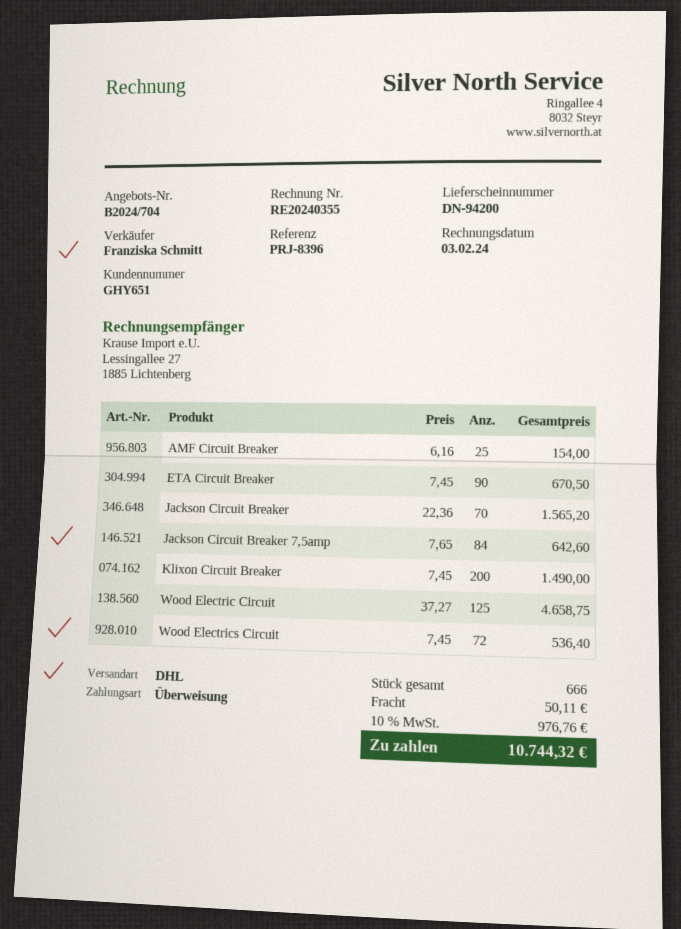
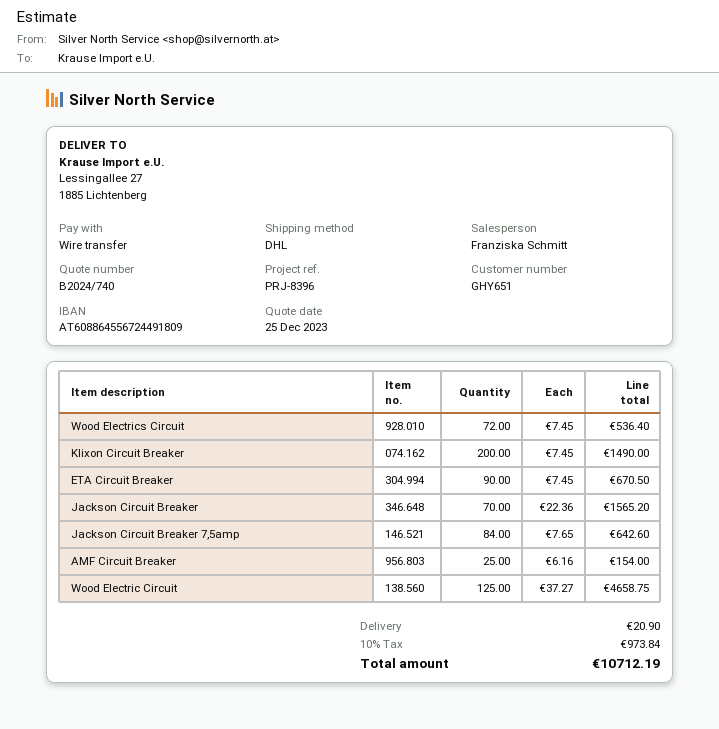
quote number: B2024/704 -> B2024/740
shipping: 50.11 -> 20.90
tax: 10% = 976.76 -> 10% = 973.84
total: 10744.32 -> 10712.19

